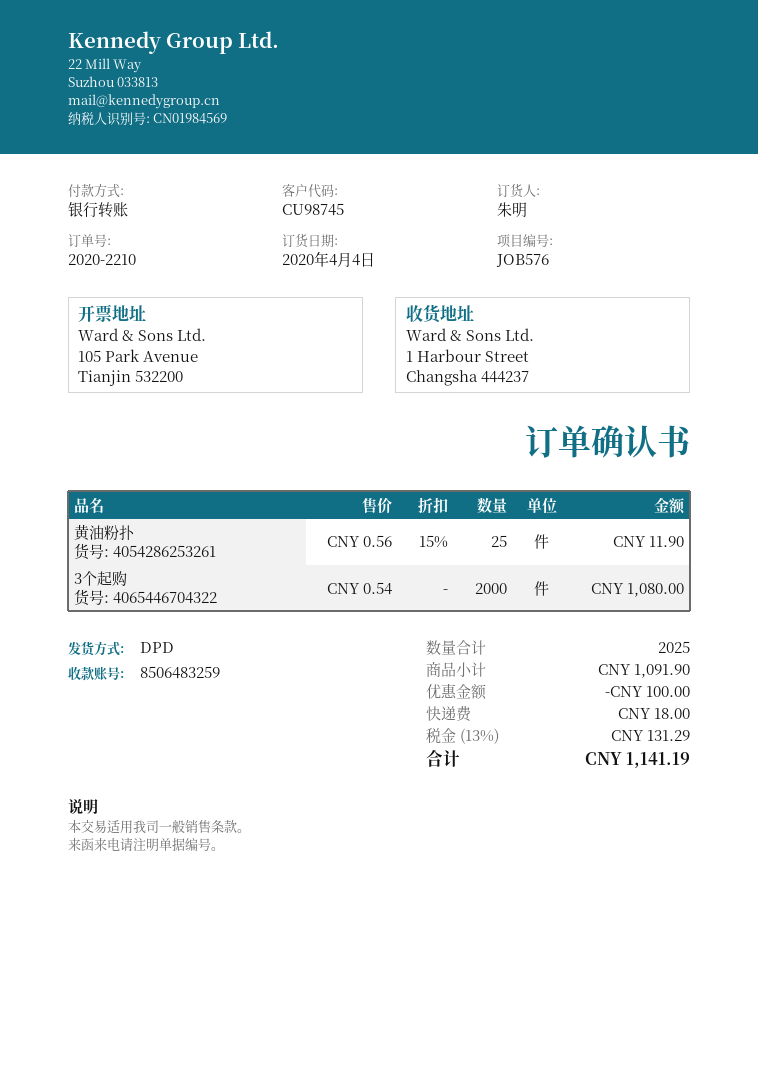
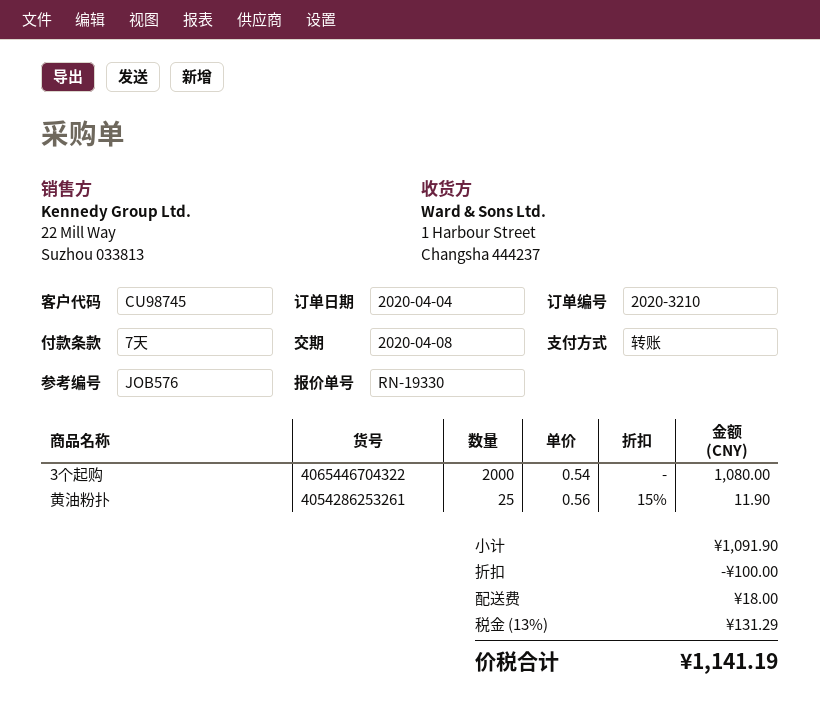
order number: 2020-2210 -> 2020-3210

